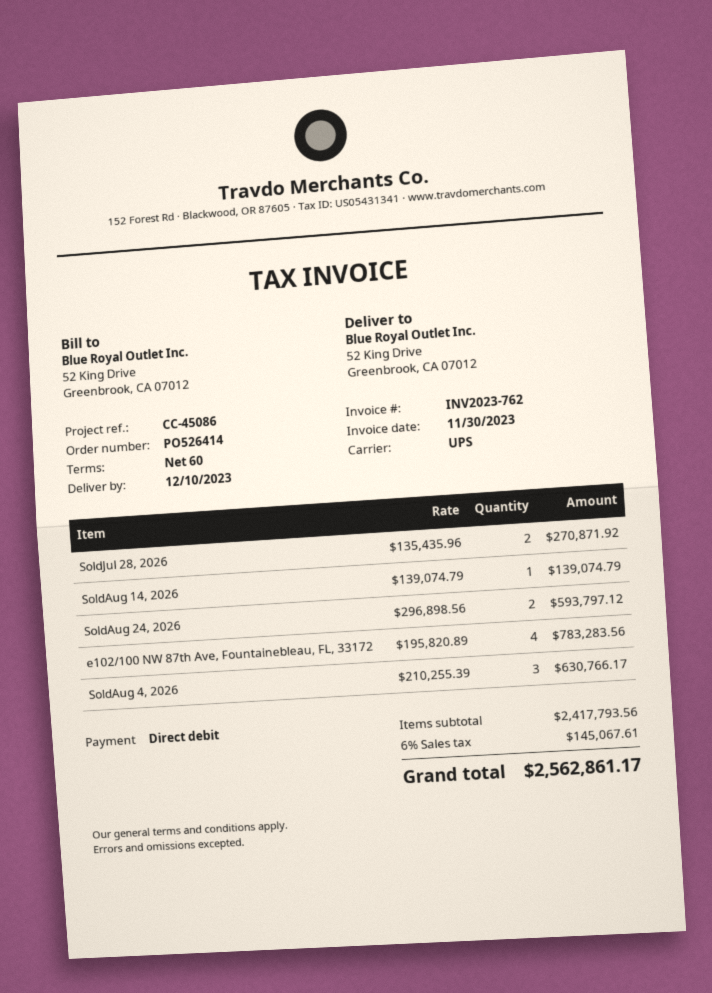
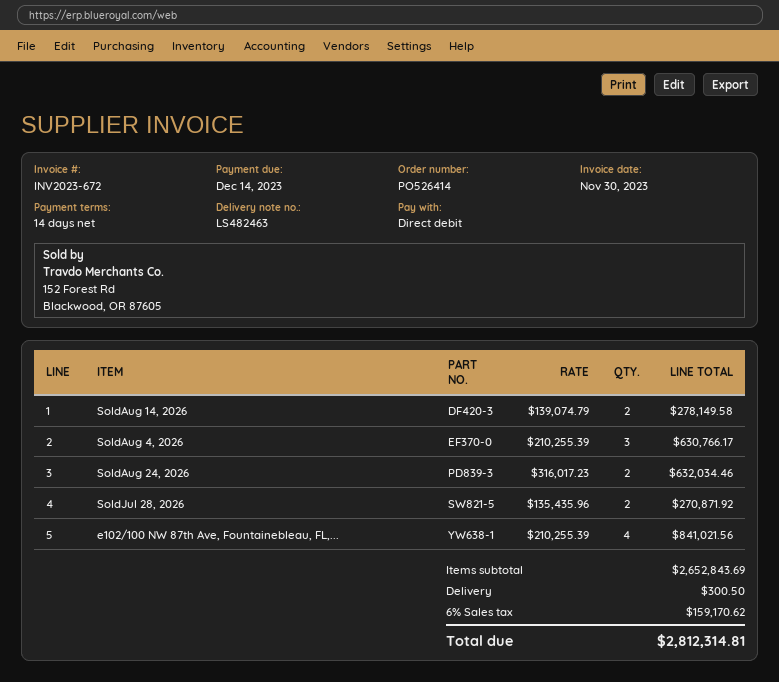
invoice number: INV2023-762 -> INV2023-672
payment terms: 60 days -> 14 days
SoldAug 14, 2026: 1 x 139074.79 = 139074.79 -> 2 x 139074.79 = 278149.58
SoldAug 24, 2026: 2 x 296898.56 = 593797.12 -> 2 x 316017.23 = 632034.46
e102/100 NW 87th Ave, Fountainebleau, FL, 33172: 4 x 195820.89 = 783283.56 -> 4 x 210255.39 = 841021.56
subtotal: 2417793.56 -> 2652843.69
shipping: none -> 300.50
tax: 6% = 145067.61 -> 6% = 159170.62
total: 2562861.17 -> 2812314.81

